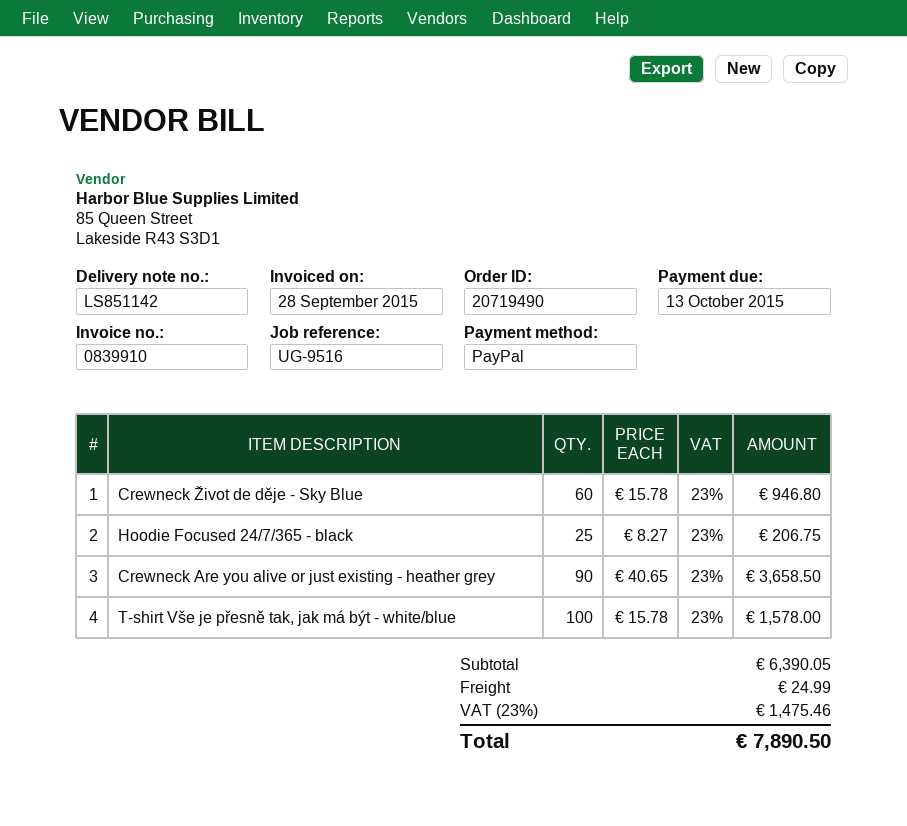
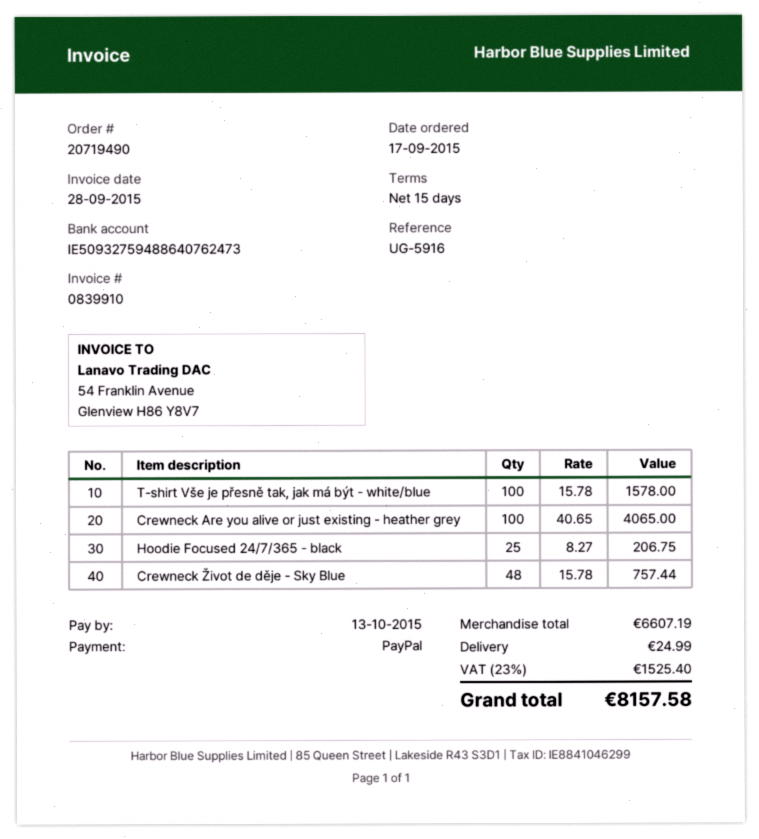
reference: UG-9516 -> UG-5916
Crewneck Život de děje - Sky Blue: 60 x 15.78 = 946.80 -> 48 x 15.78 = 757.44
Crewneck Are you alive or just existing - heather grey: 90 x 40.65 = 3658.50 -> 100 x 40.65 = 4065.00
subtotal: 6390.05 -> 6607.19
tax: 23% = 1475.46 -> 23% = 1525.40
total: 7890.50 -> 8157.58

